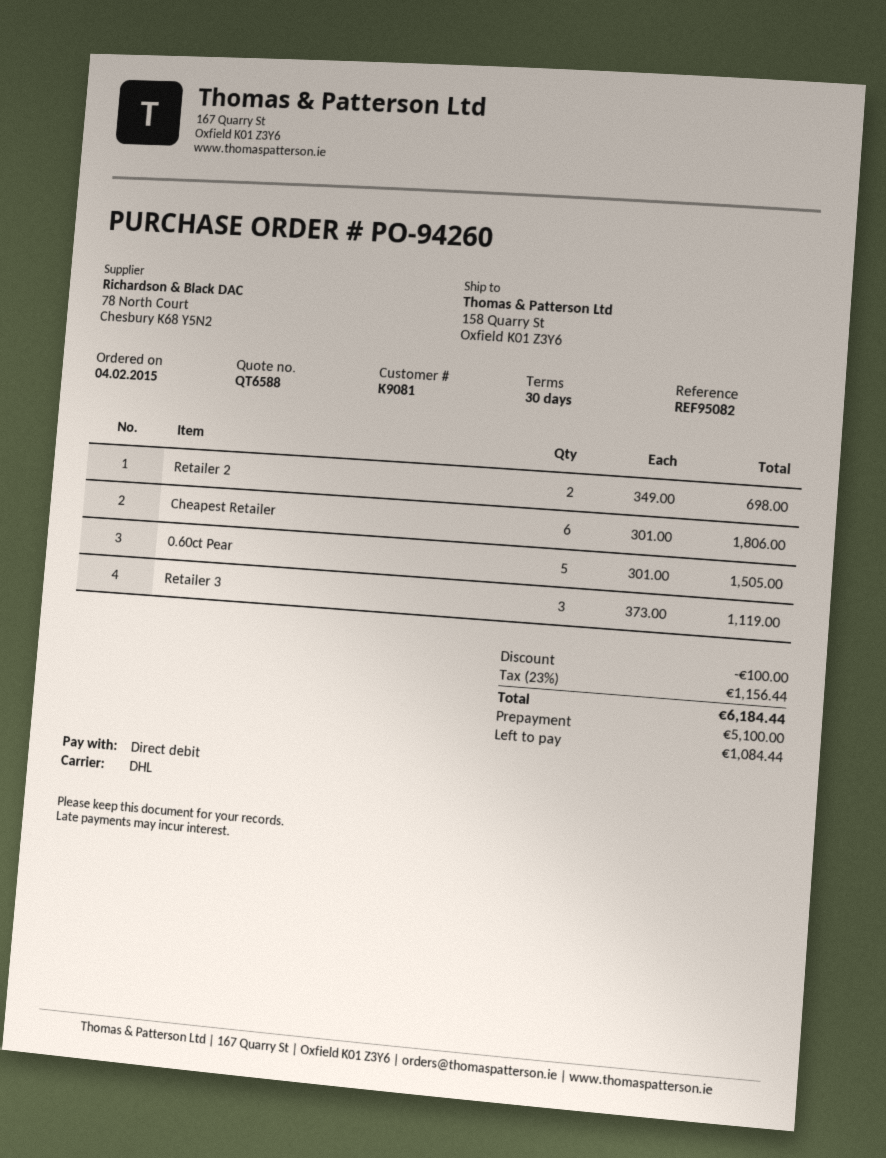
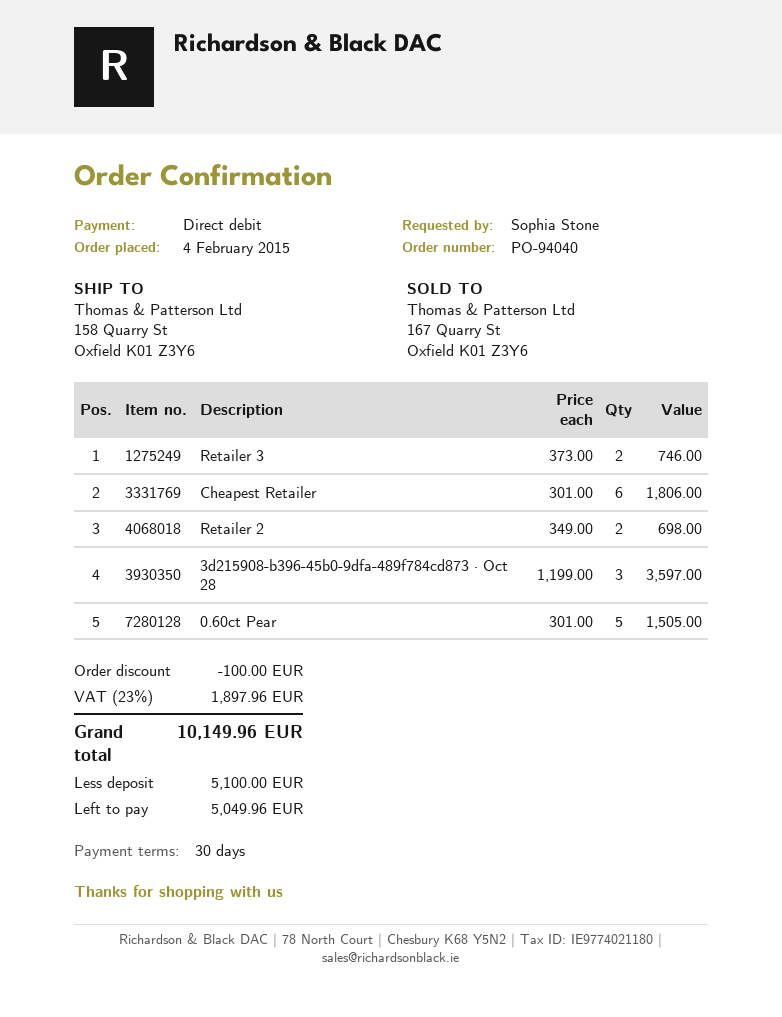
order number: PO-94260 -> PO-94040
Retailer 3: 3 x 373.00 = 1119.00 -> 2 x 373.00 = 746.00
3d215908-b396-45b0-9dfa-489f784cd873 · Oct 28: none -> 3 x 1199.00 = 3597.00
tax: 23% = 1156.44 -> 23% = 1897.96
total: 6184.44 -> 10149.96
balance: 1084.44 -> 5049.96

